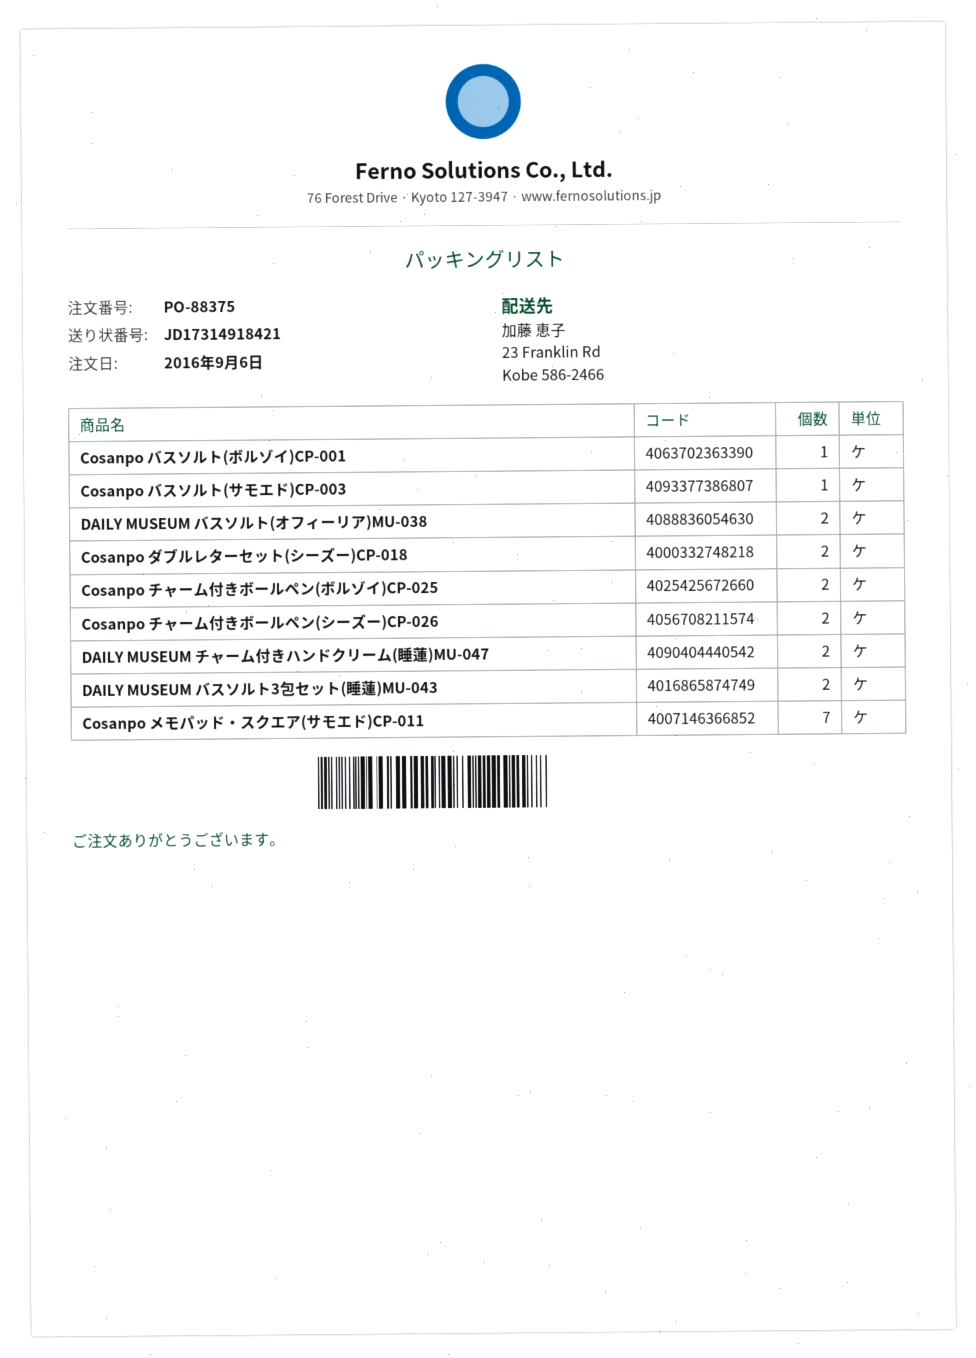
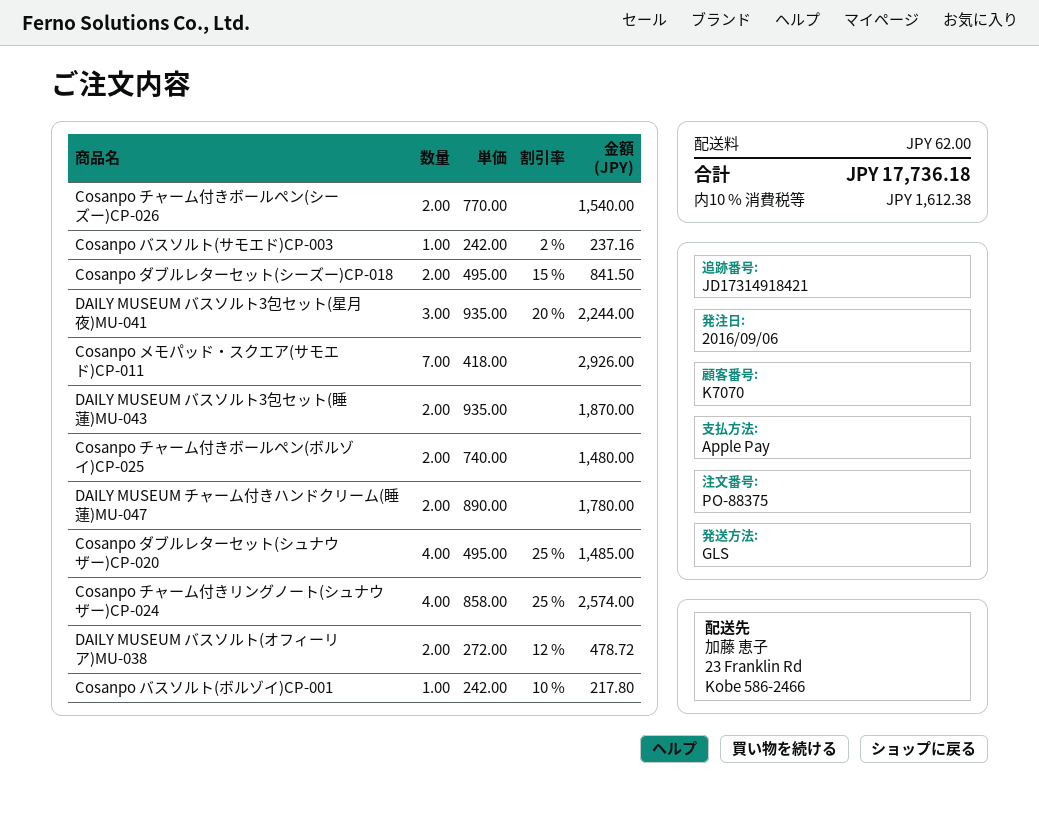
DAILY MUSEUM バスソルト3包セット(星月夜)MU-041: none -> 3
Cosanpo ダブルレターセット(シュナウザー)CP-020: none -> 4
Cosanpo チャーム付きリングノート(シュナウザー)CP-024: none -> 4

